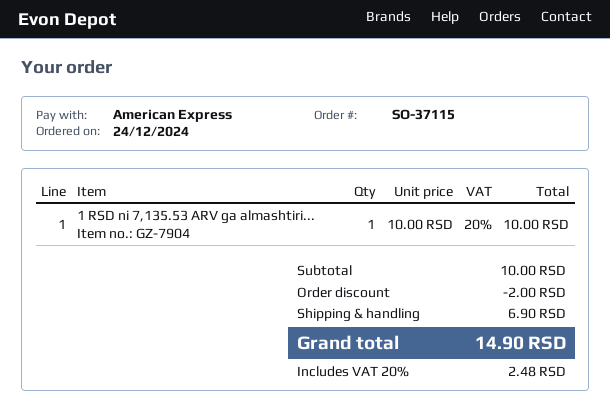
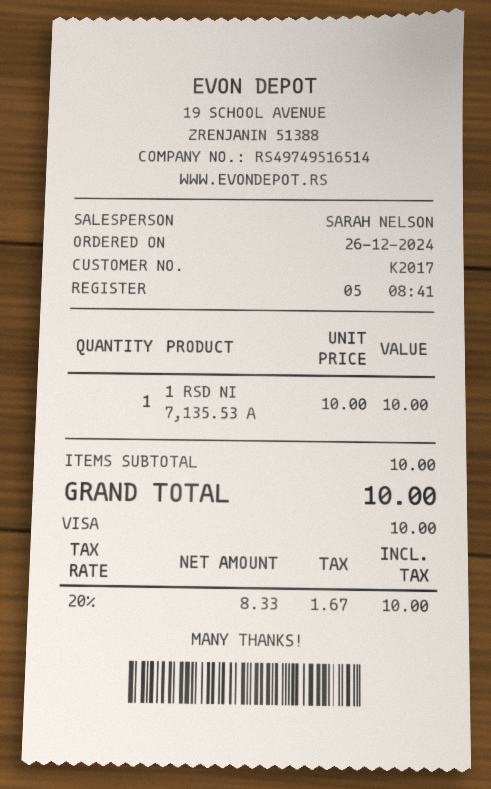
order date: 2024-12-24 -> 2024-12-26
payment method: American Express -> Visa
discount: 2.00 -> none
shipping: 6.90 -> none
tax: 20% = 2.48 -> 20% = 1.67
total: 14.90 -> 10.00

